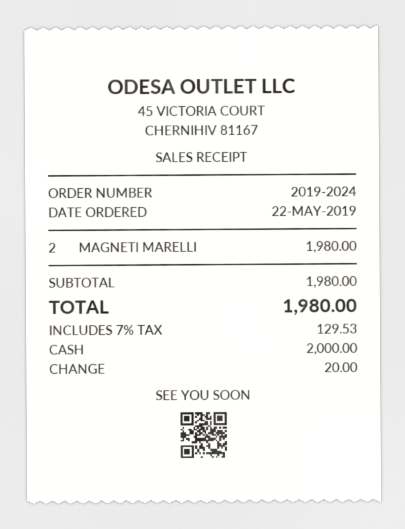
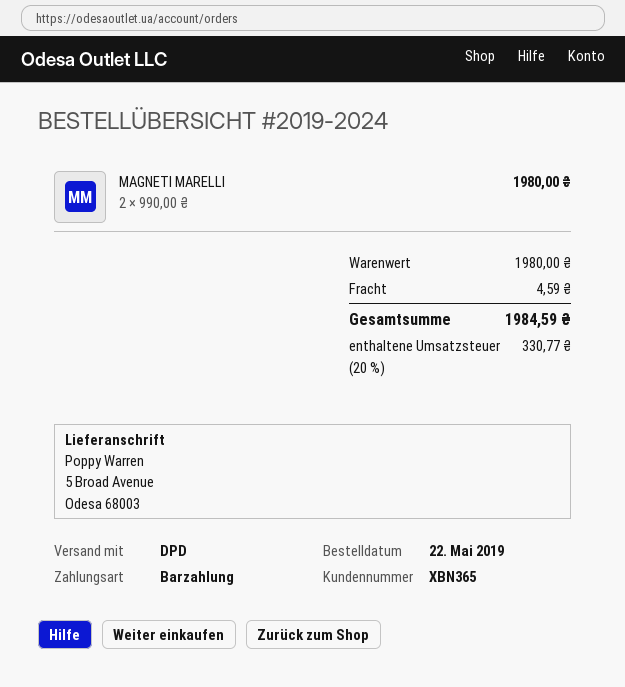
shipping: none -> 4.59
tax: 7% = 129.53 -> 20% = 330.77
total: 1980.00 -> 1984.59

